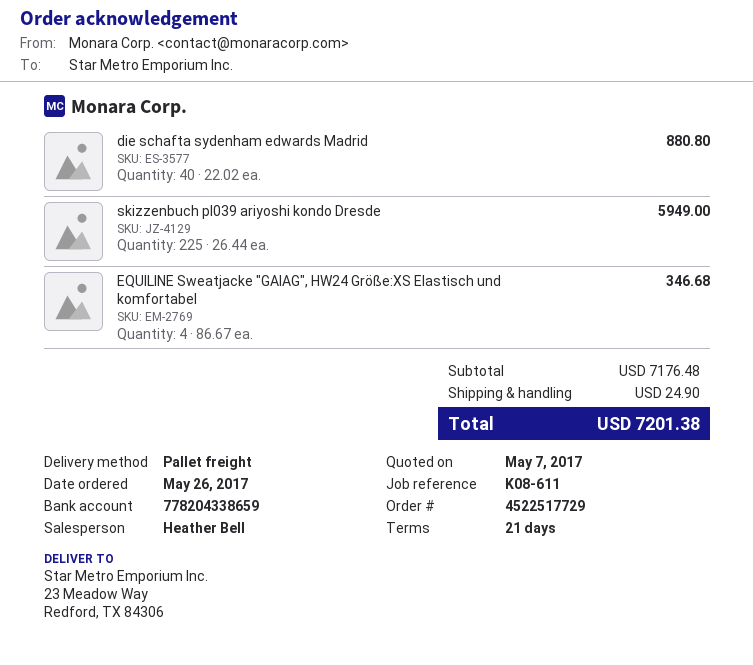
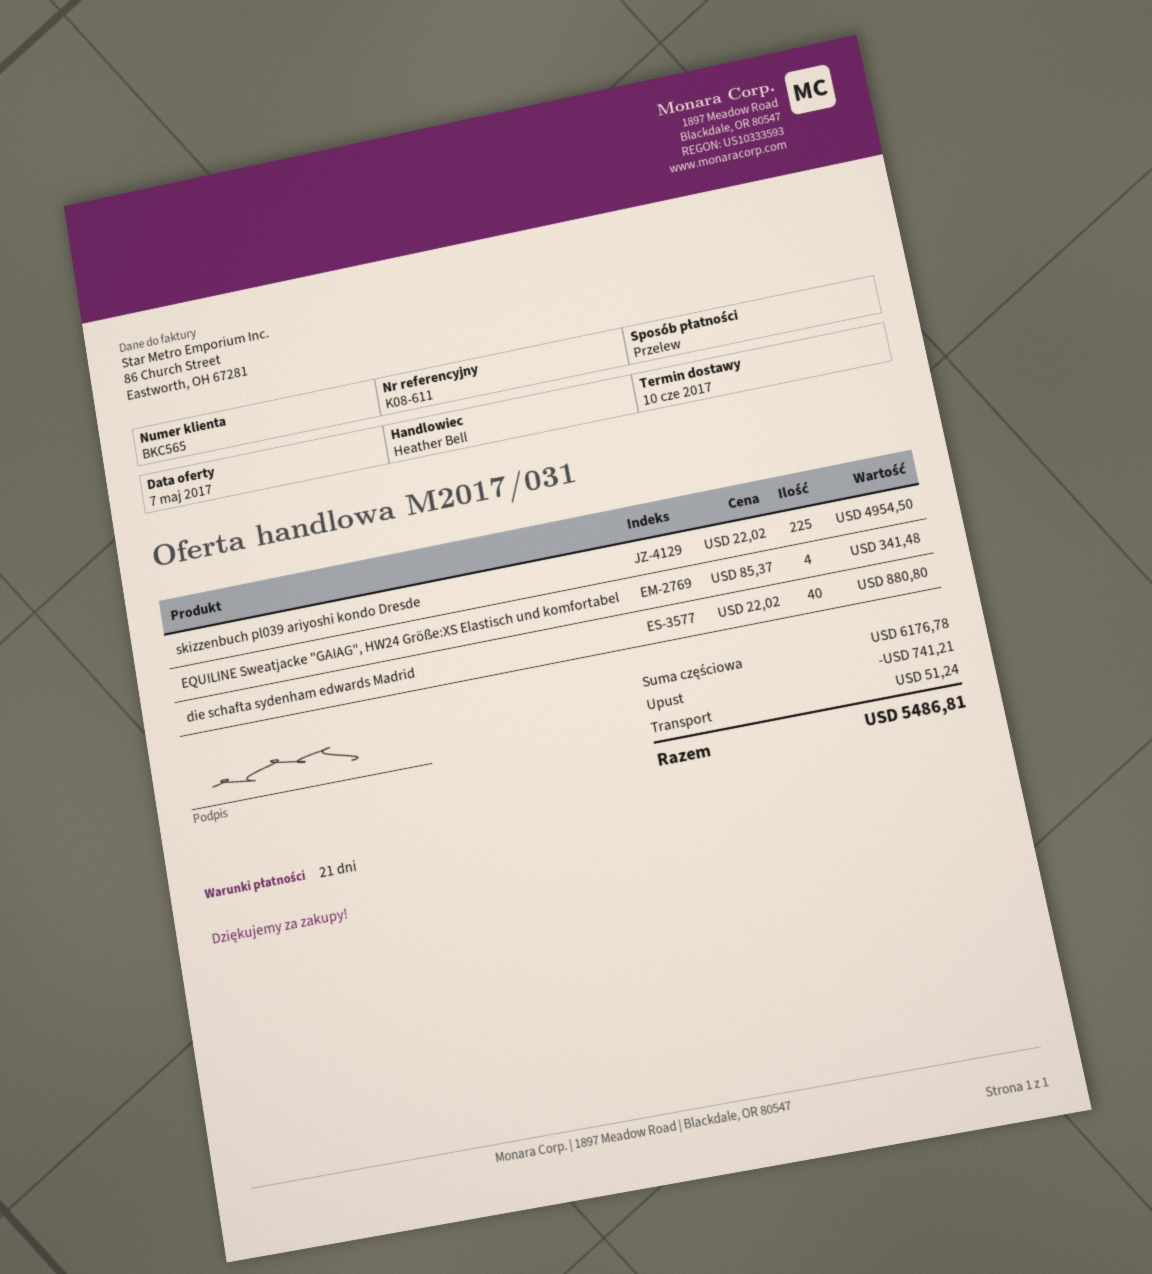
skizzenbuch pl039 ariyoshi kondo Dresde: 225 x 26.44 = 5949.00 -> 225 x 22.02 = 4954.50
EQUILINE Sweatjacke "GAIAG", HW24 Größe:XS Elastisch und komfortabel: 4 x 86.67 = 346.68 -> 4 x 85.37 = 341.48
subtotal: 7176.48 -> 6176.78
discount: none -> 741.21
shipping: 24.90 -> 51.24
total: 7201.38 -> 5486.81

